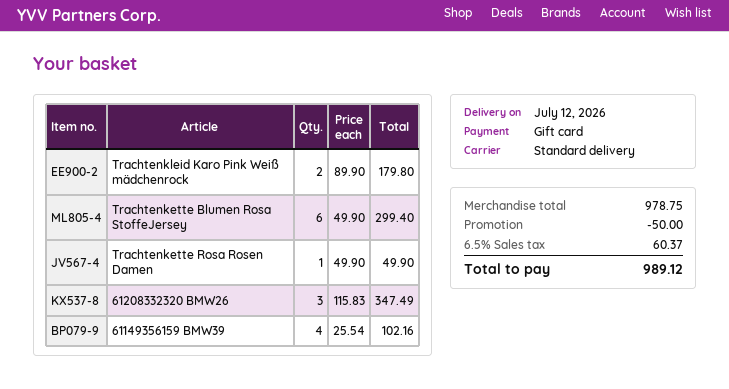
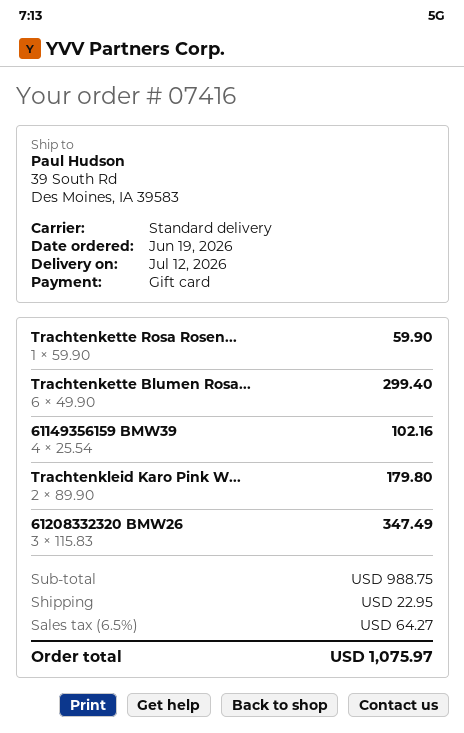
Trachtenkette Rosa Rosen Damen: 1 x 49.90 = 49.90 -> 1 x 59.90 = 59.90
subtotal: 978.75 -> 988.75
discount: 50.00 -> none
shipping: none -> 22.95
tax: 6.5% = 60.37 -> 6.5% = 64.27
total: 989.12 -> 1075.97

